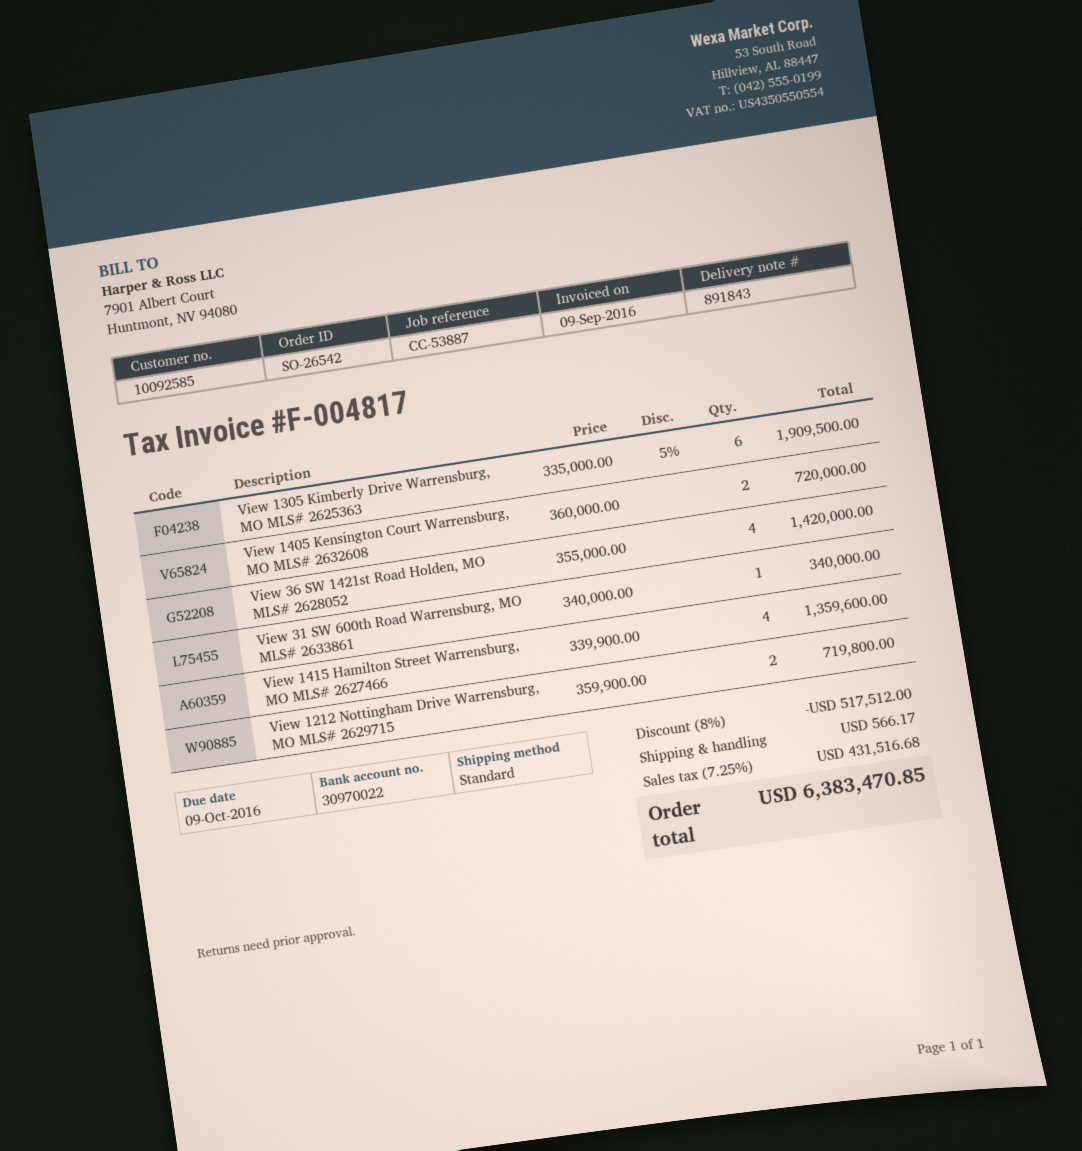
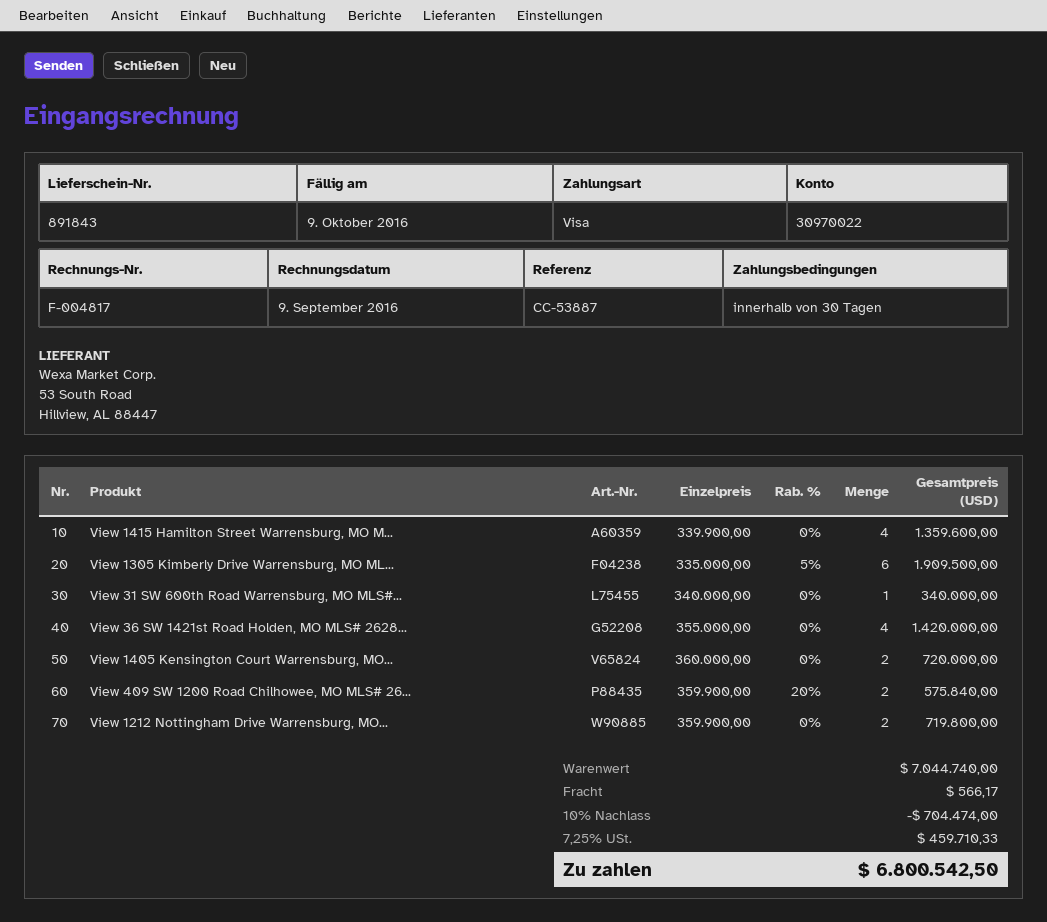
View 409 SW 1200 Road Chilhowee, MO MLS# 26...: none -> 2 x 359900.00 - 20% = 575840.00
discount: 8% = 517512.00 -> 10% = 704474.00
tax: 7.25% = 431516.68 -> 7.25% = 459710.33
total: 6383470.85 -> 6800542.50

